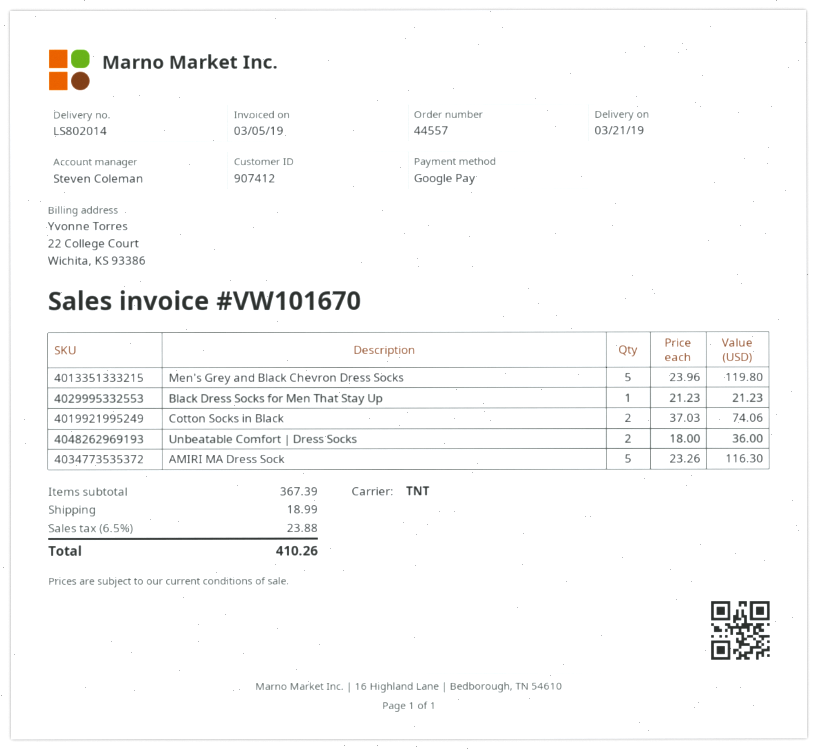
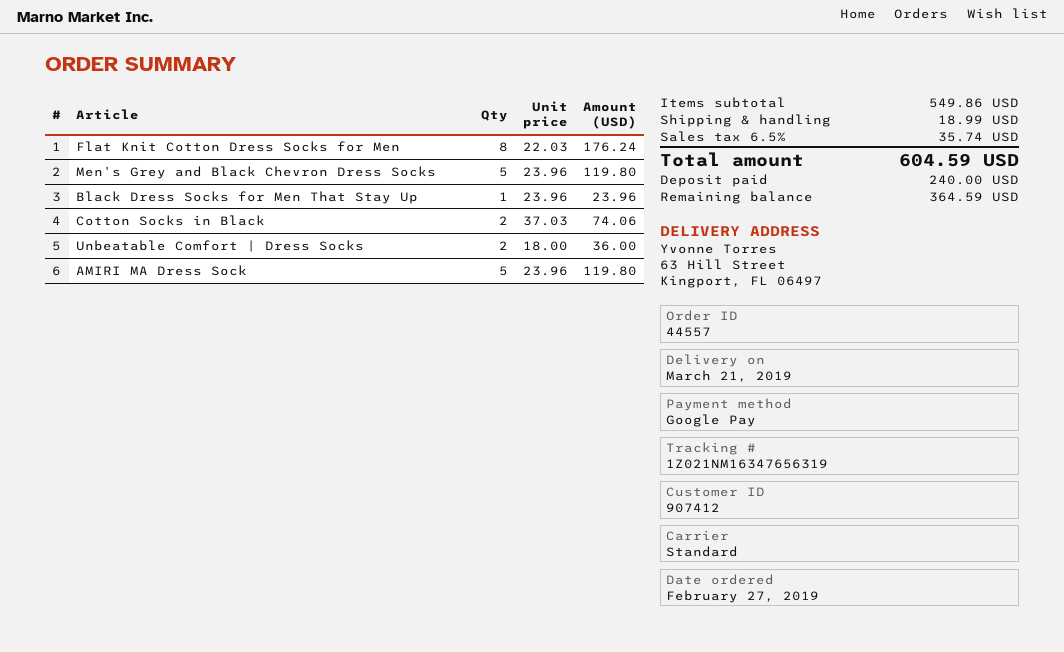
shipping method: TNT -> standard
Black Dress Socks for Men That Stay Up: 1 x 21.23 = 21.23 -> 1 x 23.96 = 23.96
AMIRI MA Dress Sock: 5 x 23.26 = 116.30 -> 5 x 23.96 = 119.80
Flat Knit Cotton Dress Socks for Men: none -> 8 x 22.03 = 176.24
subtotal: 367.39 -> 549.86
tax: 6.5% = 23.88 -> 6.5% = 35.74
total: 410.26 -> 604.59

